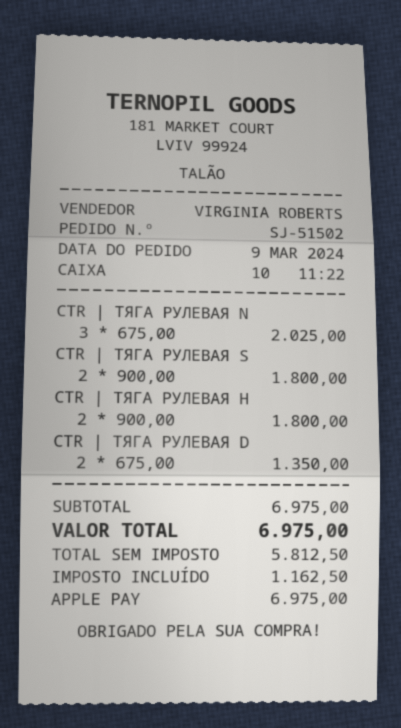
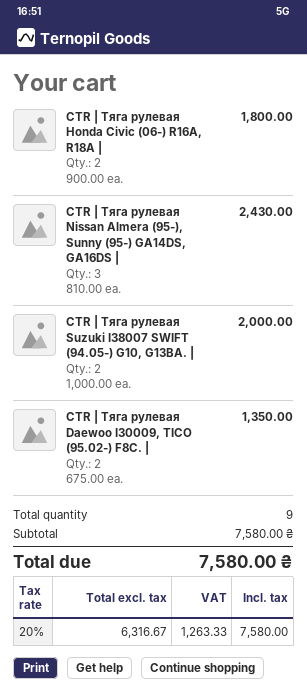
CTR | ТЯГА РУЛЕВАЯ N: 3 x 675.00 = 2025.00 -> 3 x 810.00 = 2430.00
CTR | ТЯГА РУЛЕВАЯ S: 2 x 900.00 = 1800.00 -> 2 x 1000.00 = 2000.00
subtotal: 6975.00 -> 7580.00
net: 5812.50 -> 6316.67
tax: 1162.50 -> 1263.33
total: 6975.00 -> 7580.00

